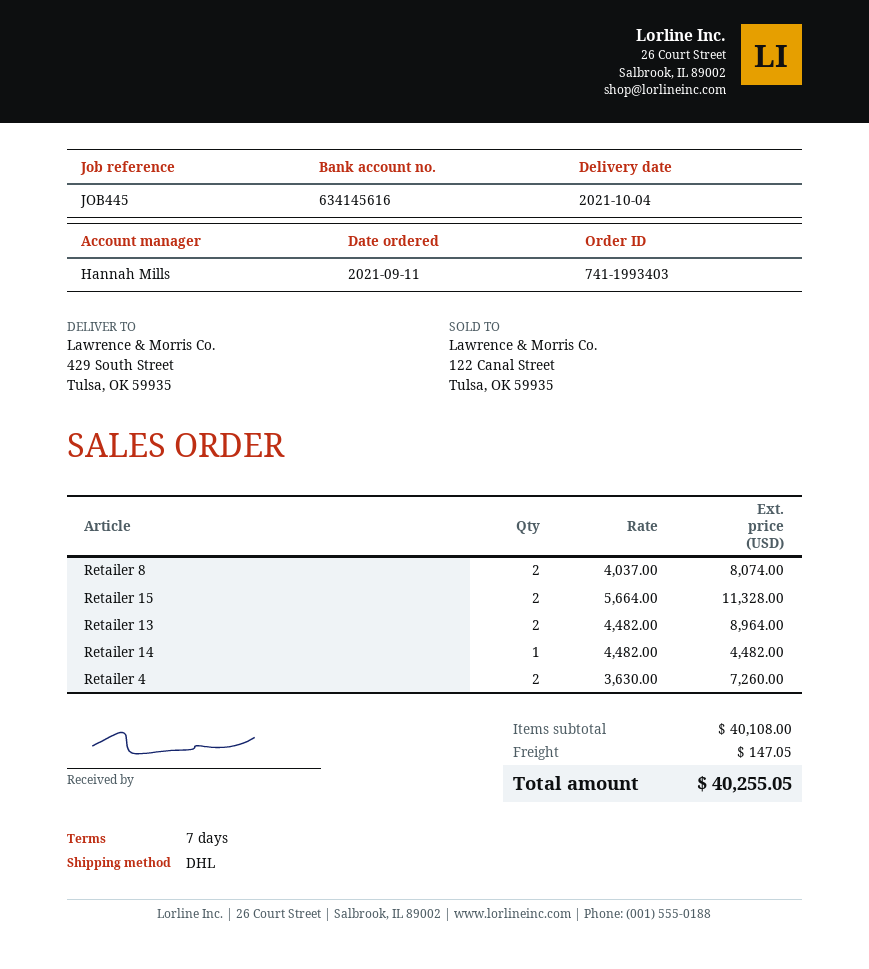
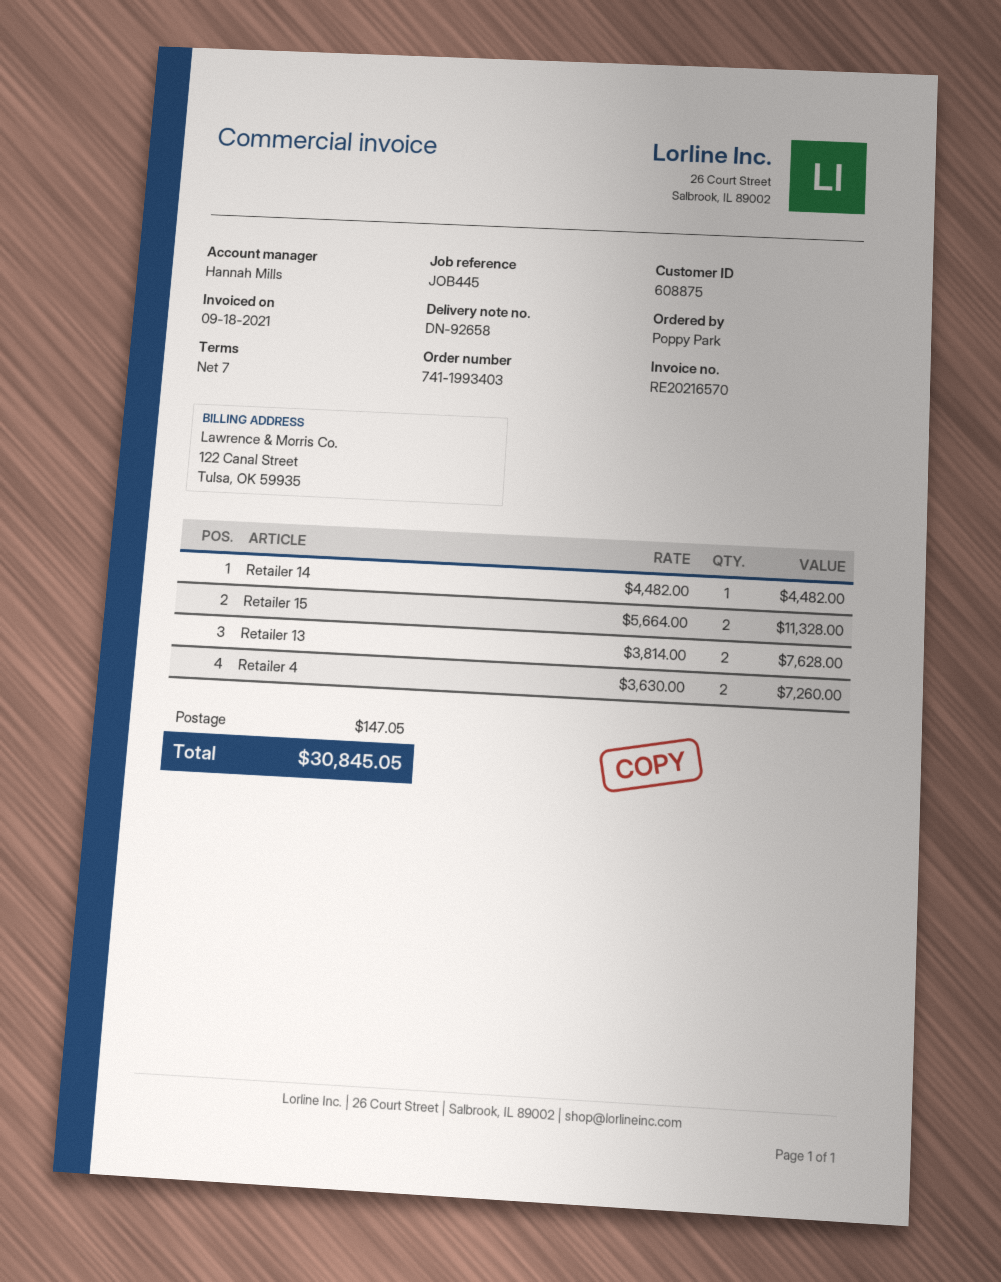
Retailer 8: 2 x 4037.00 = 8074.00 -> none
Retailer 13: 2 x 4482.00 = 8964.00 -> 2 x 3814.00 = 7628.00
total: 40255.05 -> 30845.05

